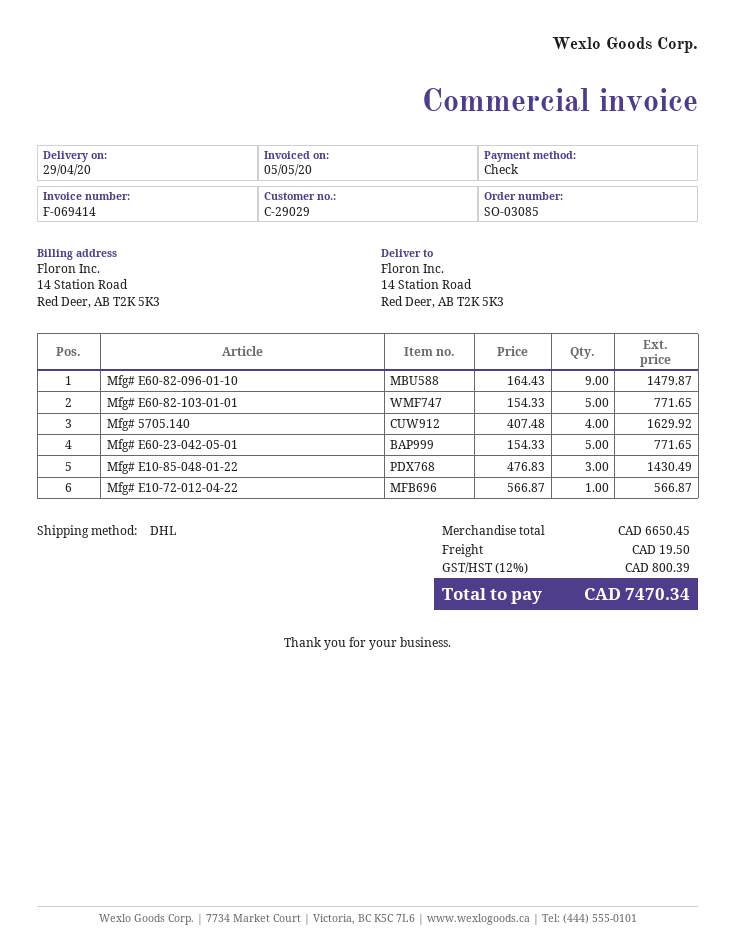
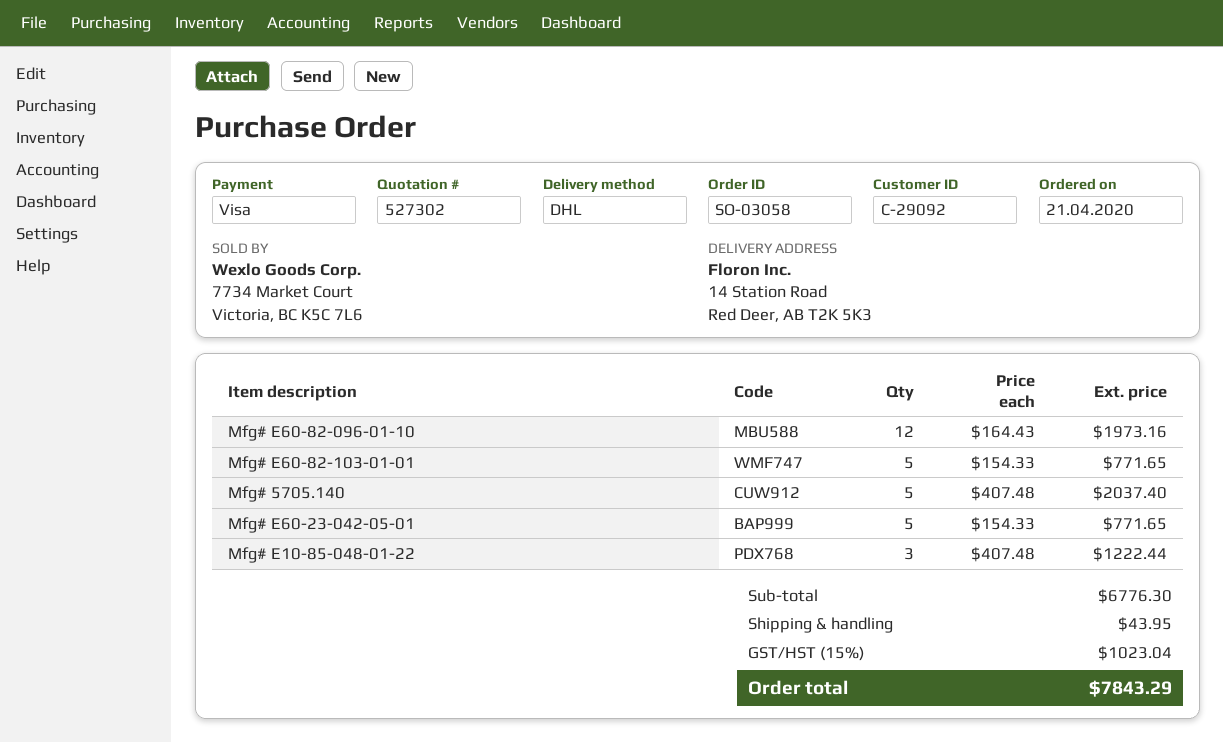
order number: SO-03085 -> SO-03058
customer number: C-29029 -> C-29092
payment method: cheque -> Visa
Mfg# E60-82-096-01-10: 9 x 164.43 = 1479.87 -> 12 x 164.43 = 1973.16
Mfg# 5705.140: 4 x 407.48 = 1629.92 -> 5 x 407.48 = 2037.40
Mfg# E10-85-048-01-22: 3 x 476.83 = 1430.49 -> 3 x 407.48 = 1222.44
Mfg# E10-72-012-04-22: 1 x 566.87 = 566.87 -> none
subtotal: 6650.45 -> 6776.30
shipping: 19.50 -> 43.95
tax: 12% = 800.39 -> 15% = 1023.04
total: 7470.34 -> 7843.29

